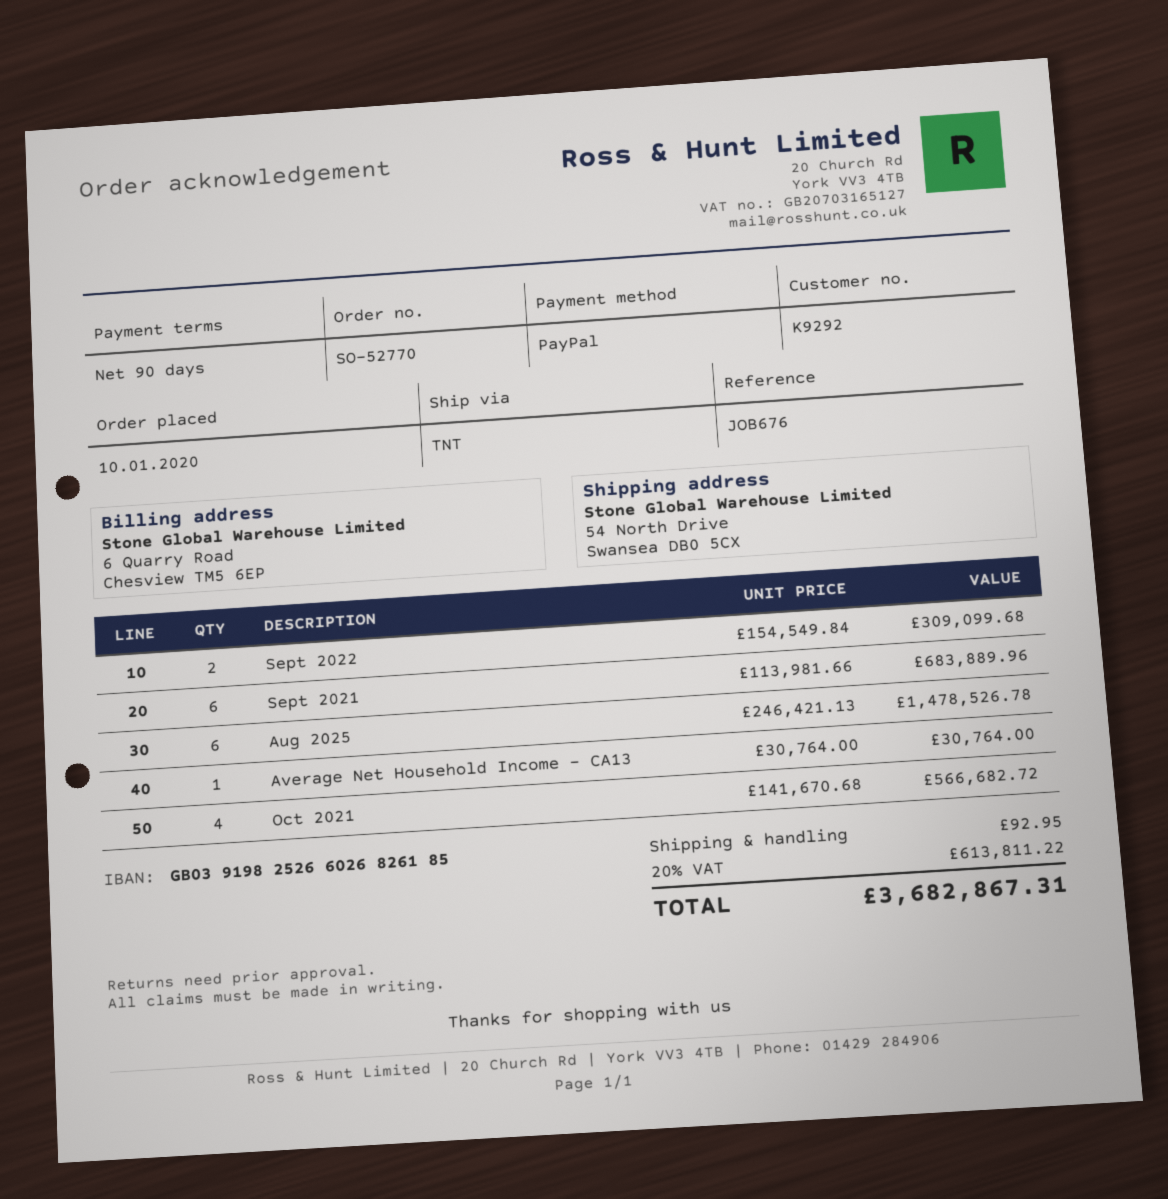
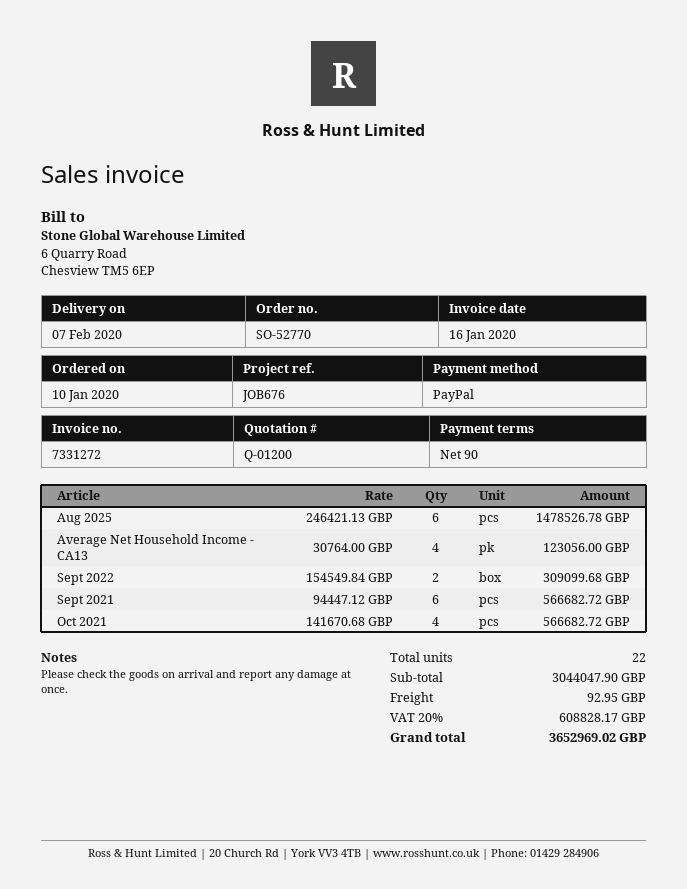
Sept 2021: 6 x 113981.66 = 683889.96 -> 6 x 94447.12 = 566682.72
Average Net Household Income - CA13: 1 x 30764.00 = 30764.00 -> 4 x 30764.00 = 123056.00
tax: 20% = 613811.22 -> 20% = 608828.17
total: 3682867.31 -> 3652969.02

